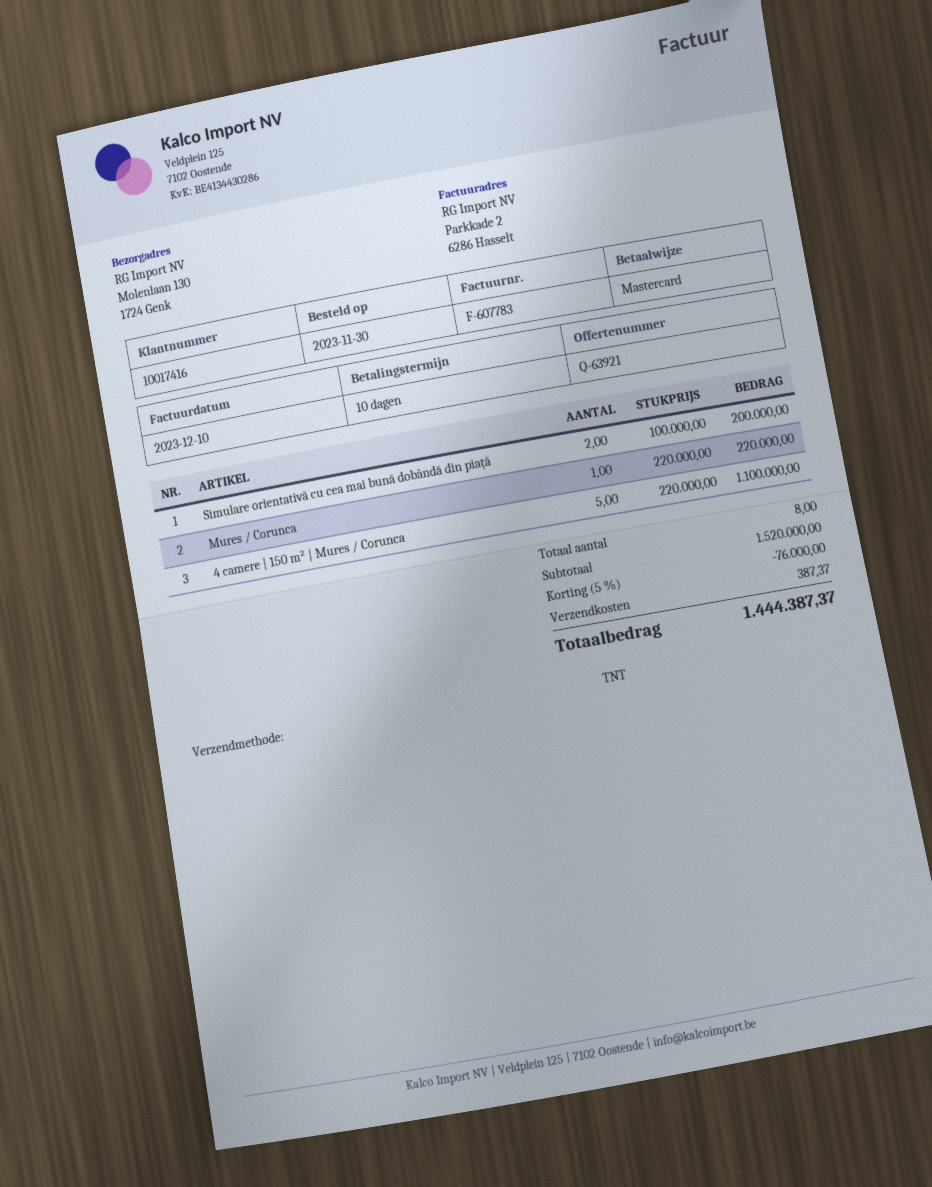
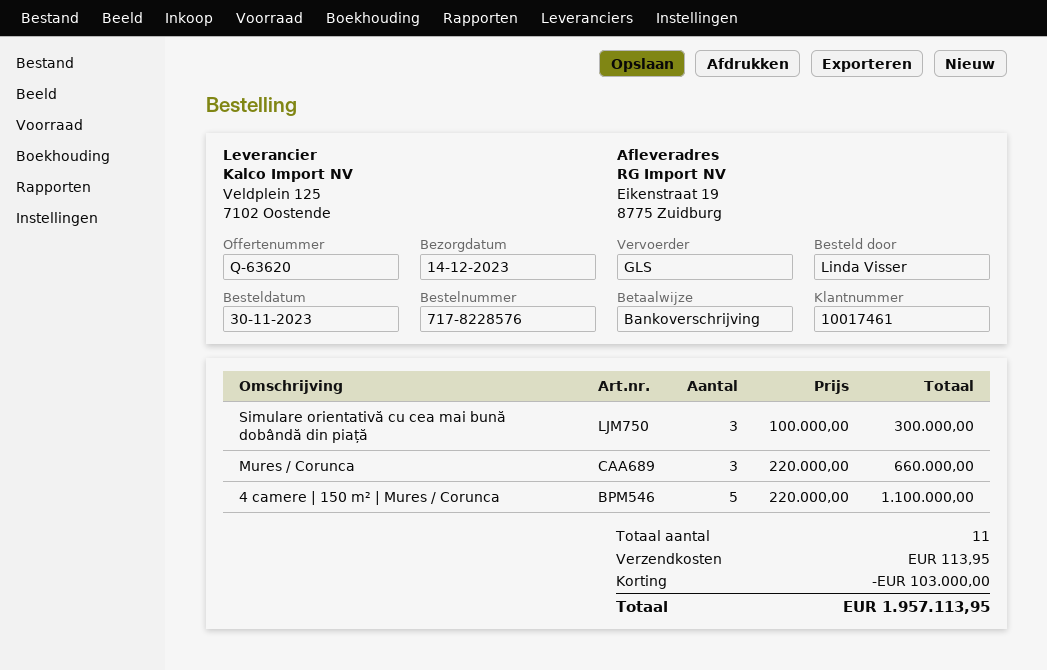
quote number: Q-63921 -> Q-63620
customer number: 10017416 -> 10017461
payment method: Mastercard -> bank transfer
shipping method: TNT -> GLS
ship to: Molenlaan 130, 1724 Genk -> Eikenstraat 19, 8775 Zuidburg
Simulare orientativă cu cea mai bună dobândă din piață: 2 x 100000.00 = 200000.00 -> 3 x 100000.00 = 300000.00
Mures / Corunca: 1 x 220000.00 = 220000.00 -> 3 x 220000.00 = 660000.00
total quantity: 8 -> 11
discount: 76000.00 -> 103000.00
shipping: 387.37 -> 113.95
total: 1444387.37 -> 1957113.95

